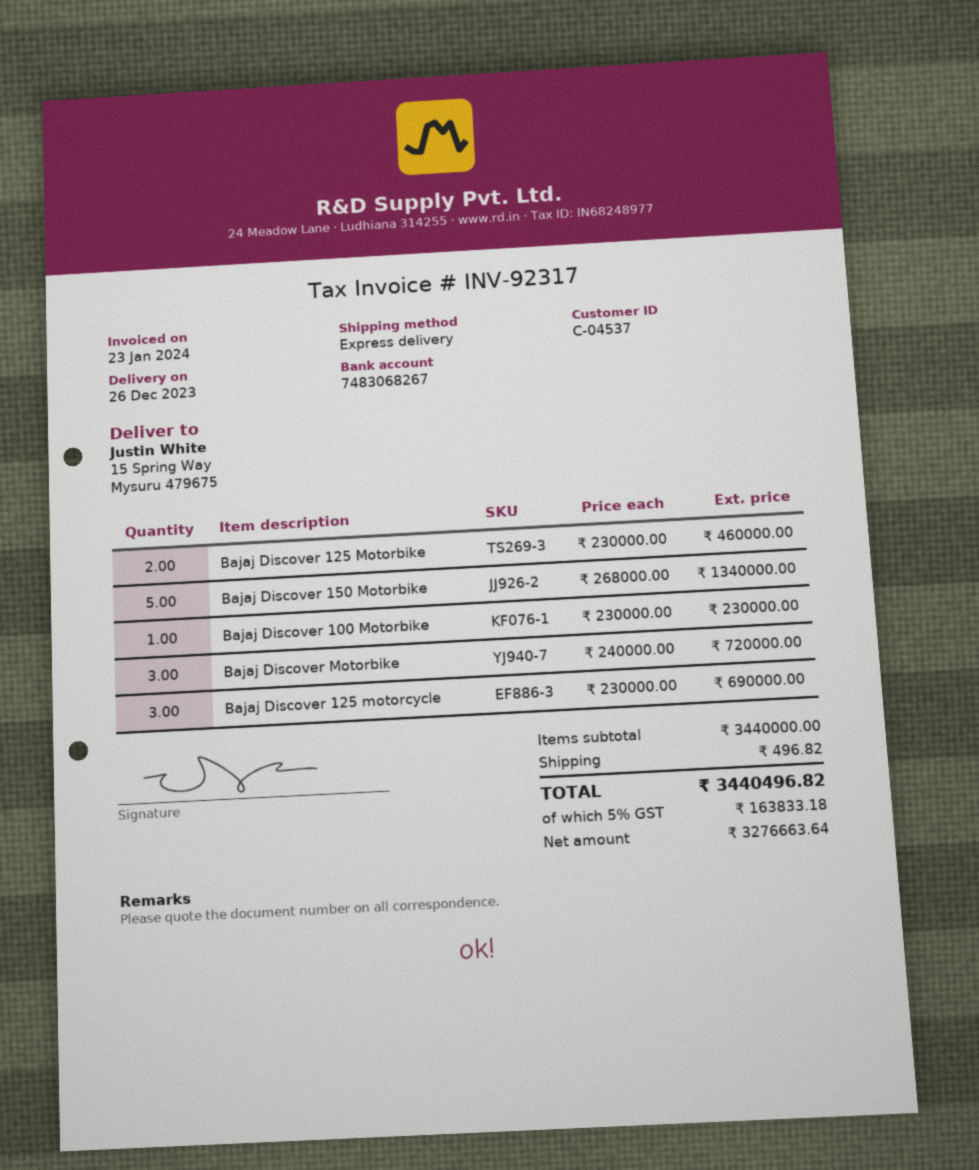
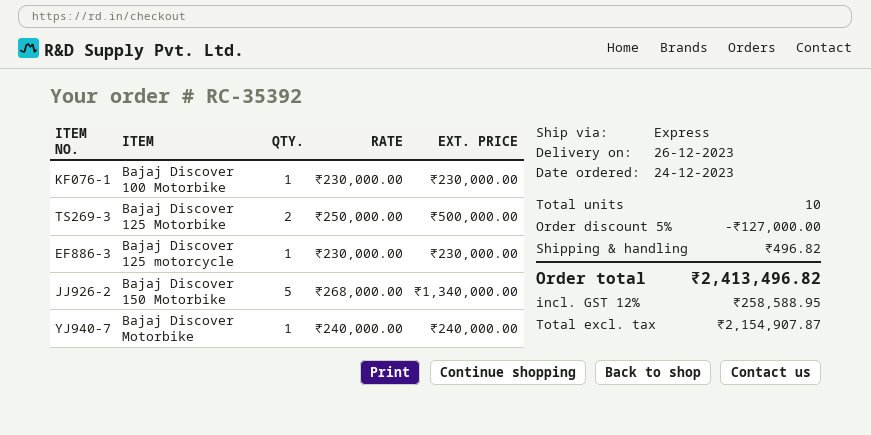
Bajaj Discover 125 Motorbike: 2 x 230000.00 = 460000.00 -> 2 x 250000.00 = 500000.00
Bajaj Discover Motorbike: 3 x 240000.00 = 720000.00 -> 1 x 240000.00 = 240000.00
Bajaj Discover 125 motorcycle: 3 x 230000.00 = 690000.00 -> 1 x 230000.00 = 230000.00
discount: none -> 5% = 127000.00
net: 3276663.64 -> 2154907.87
tax: 5% = 163833.18 -> 12% = 258588.95
total: 3440496.82 -> 2413496.82

